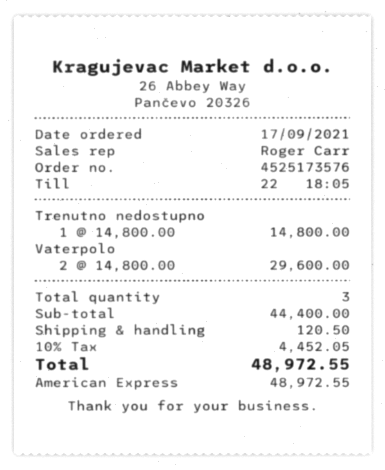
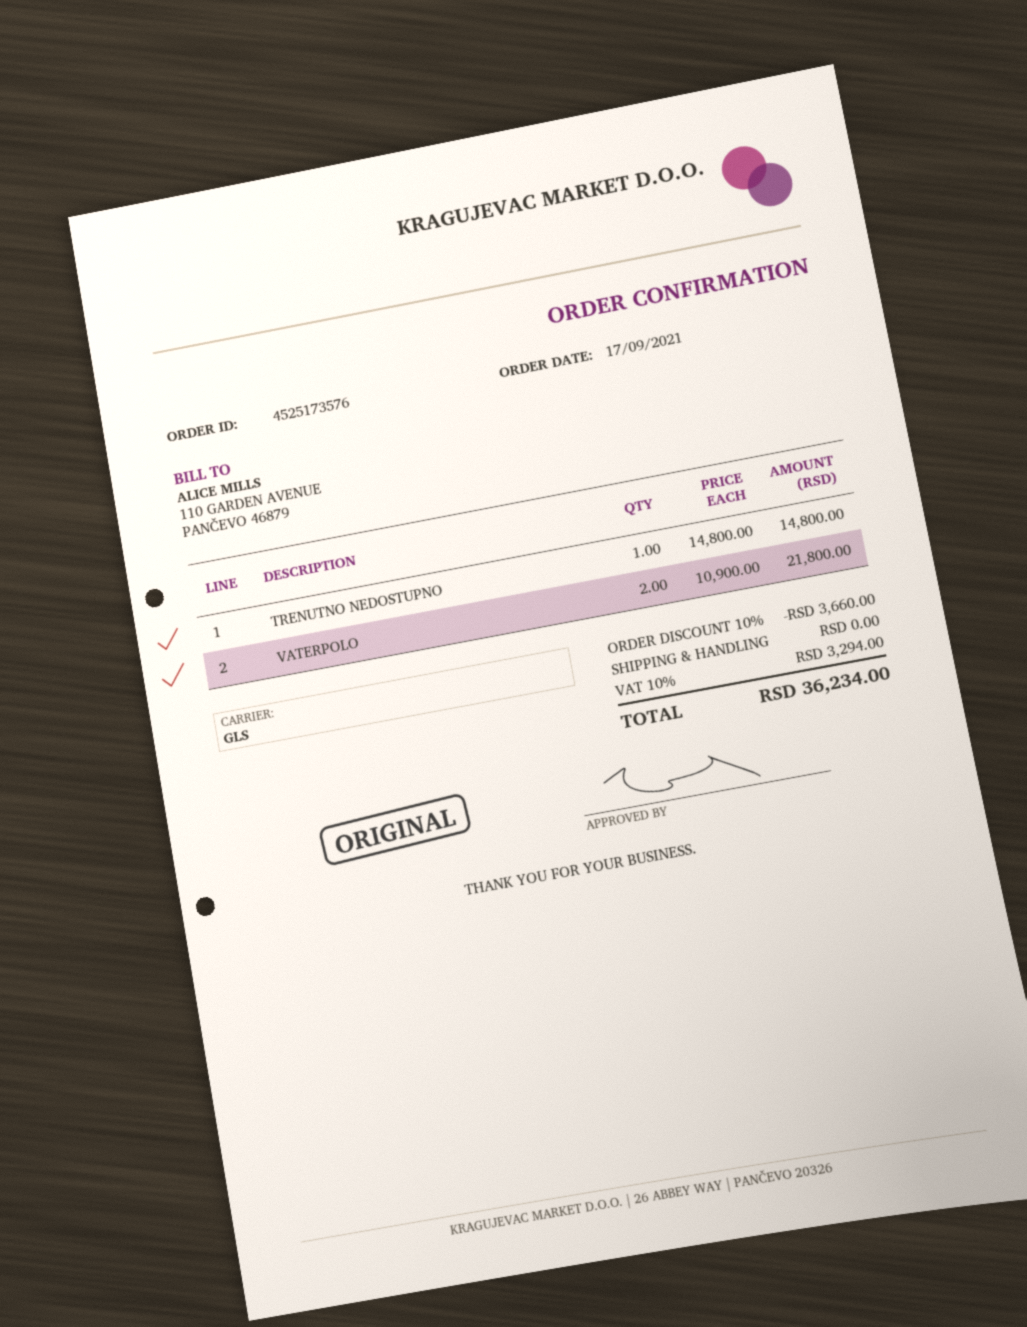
Vaterpolo: 2 x 14800.00 = 29600.00 -> 2 x 10900.00 = 21800.00
discount: none -> 10% = 3660.00
shipping: 120.50 -> 0.00
tax: 10% = 4452.05 -> 10% = 3294.00
total: 48972.55 -> 36234.00

